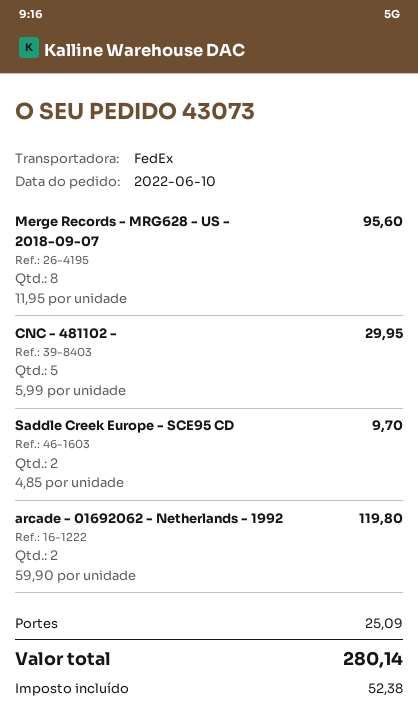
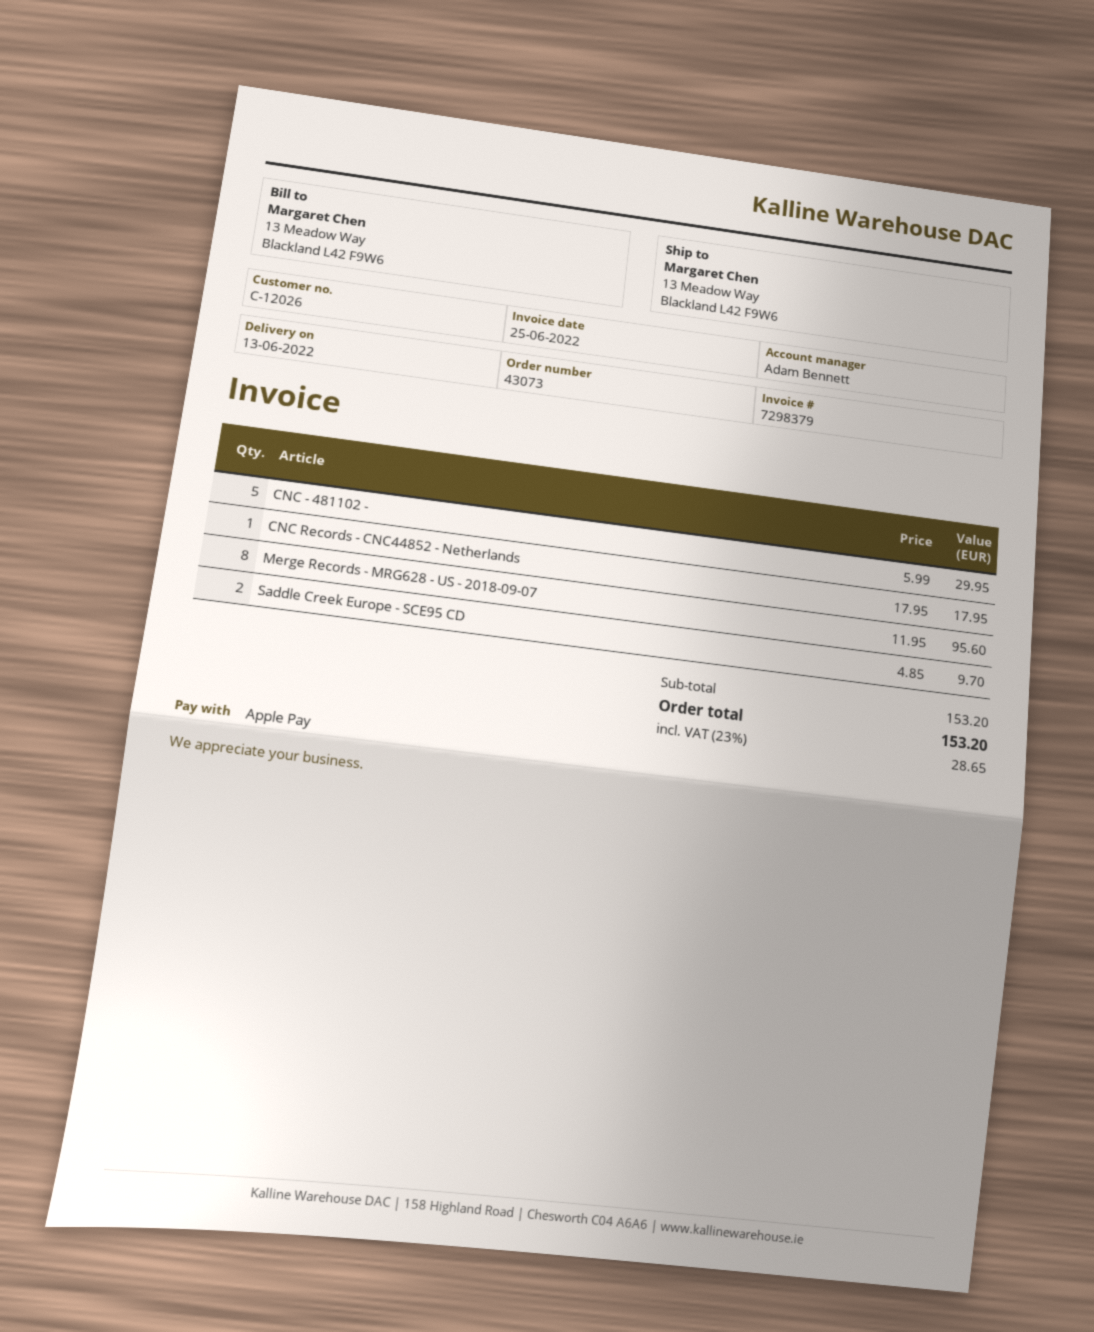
arcade - 01692062 - Netherlands - 1992: 2 x 59.90 = 119.80 -> none
CNC Records - CNC44852 - Netherlands: none -> 1 x 17.95 = 17.95
shipping: 25.09 -> none
tax: 52.38 -> 28.65
total: 280.14 -> 153.20

